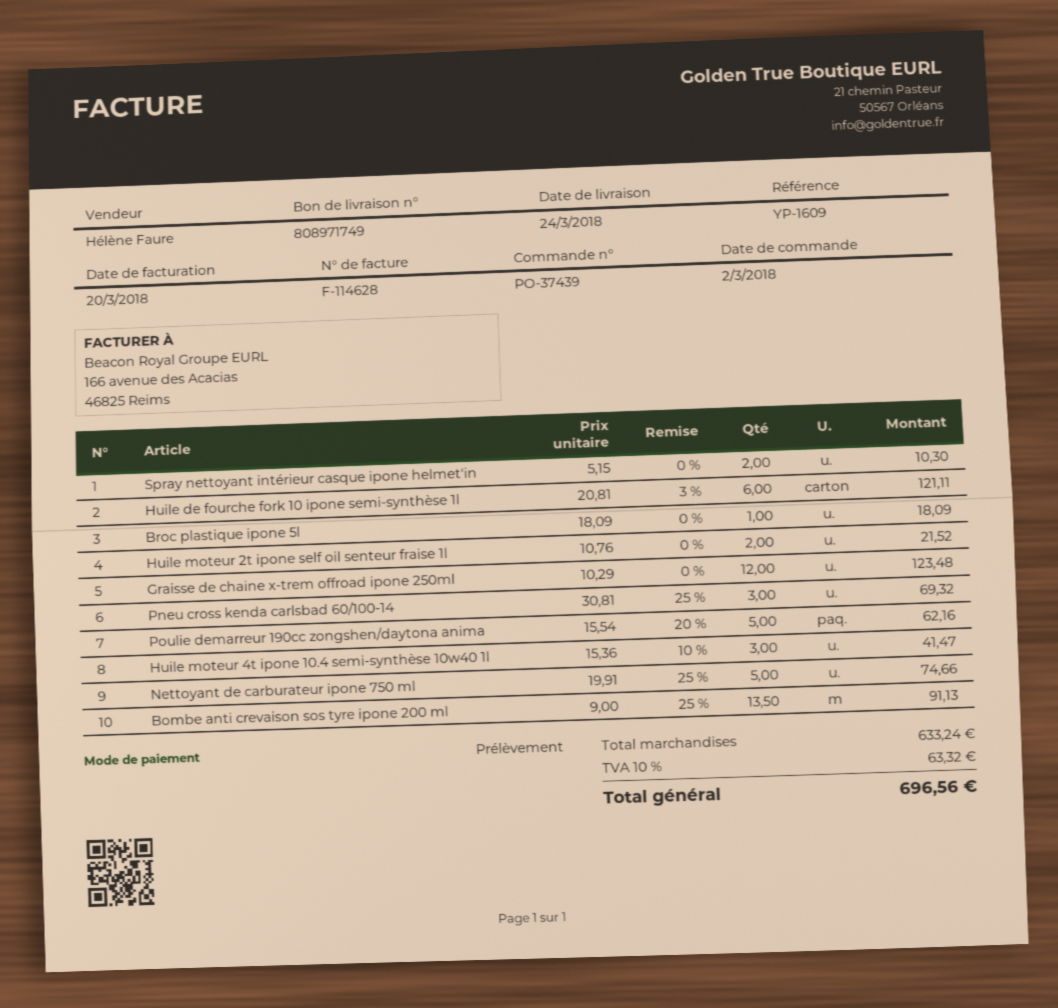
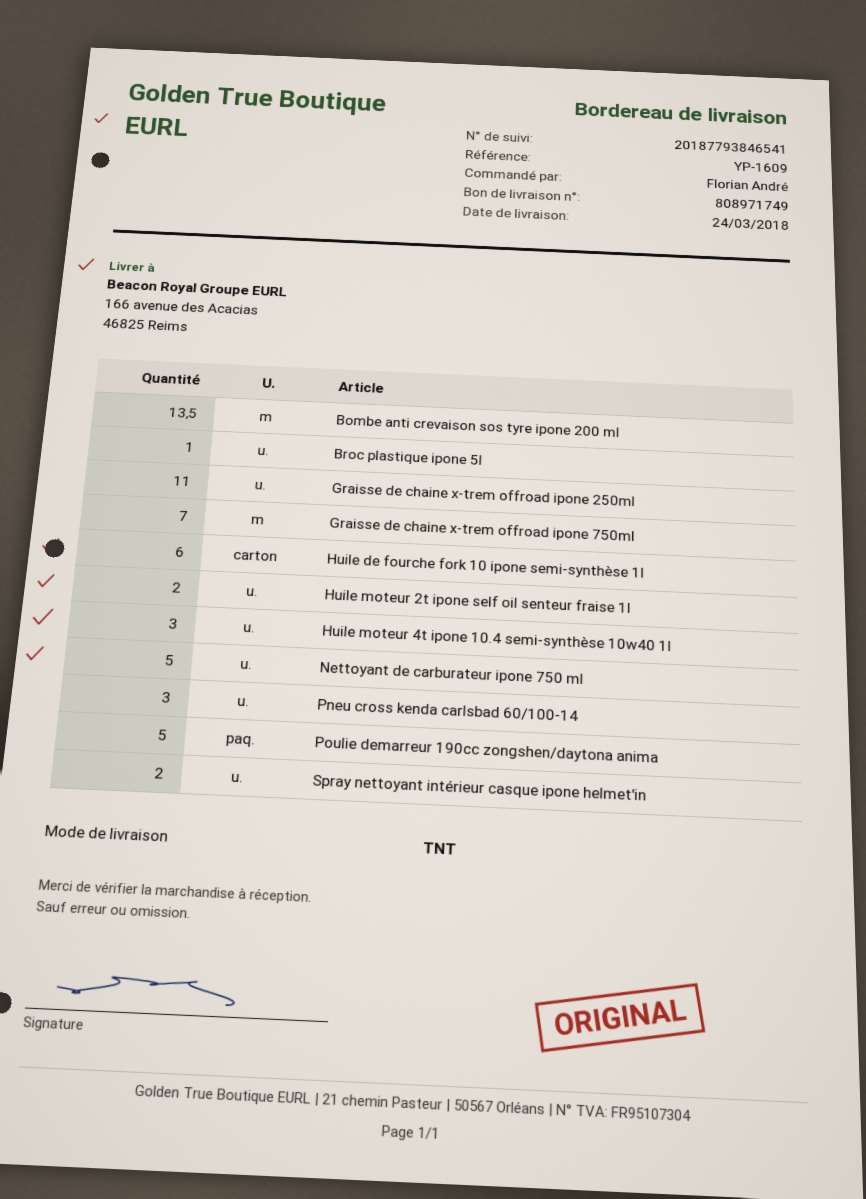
Graisse de chaine x-trem offroad ipone 250ml: 12 -> 11
Graisse de chaine x-trem offroad ipone 750ml: none -> 7

